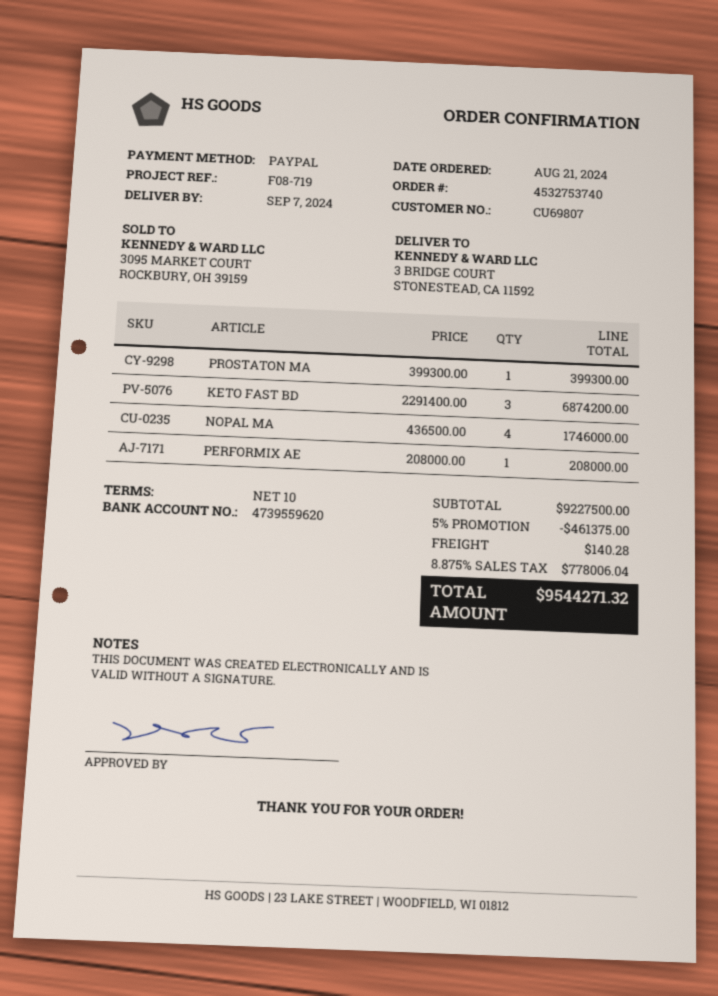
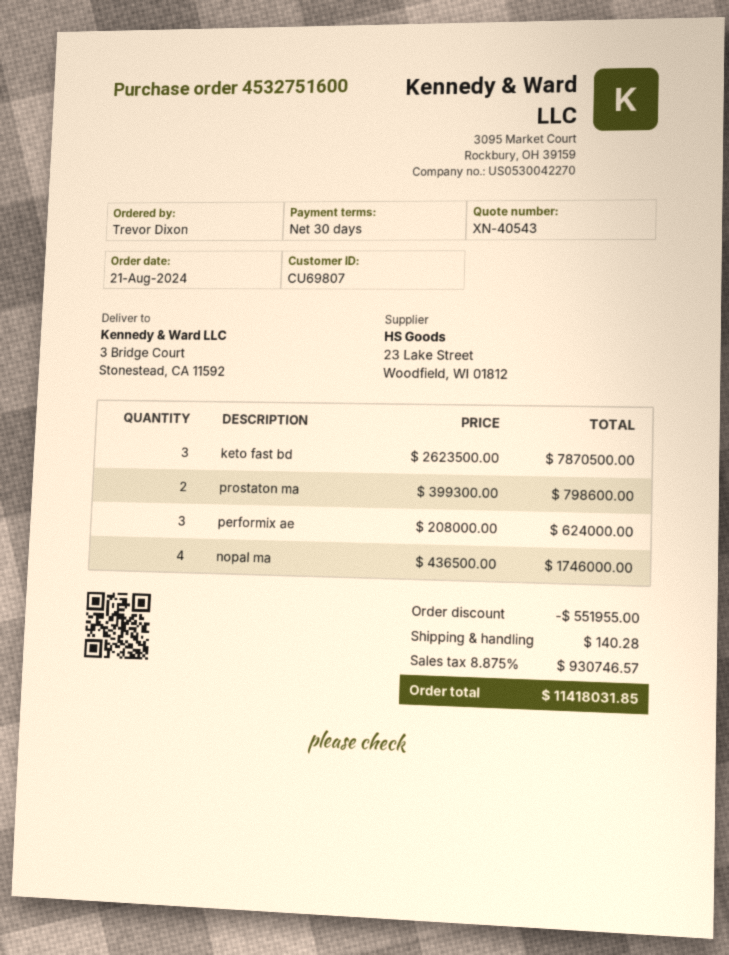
order number: 4532753740 -> 4532751600
payment terms: 10 days -> 30 days
PROSTATON MA: 1 x 399300.00 = 399300.00 -> 2 x 399300.00 = 798600.00
KETO FAST BD: 3 x 2291400.00 = 6874200.00 -> 3 x 2623500.00 = 7870500.00
PERFORMIX AE: 1 x 208000.00 = 208000.00 -> 3 x 208000.00 = 624000.00
discount: 461375.00 -> 551955.00
tax: 8.875% = 778006.04 -> 8.875% = 930746.57
total: 9544271.32 -> 11418031.85

